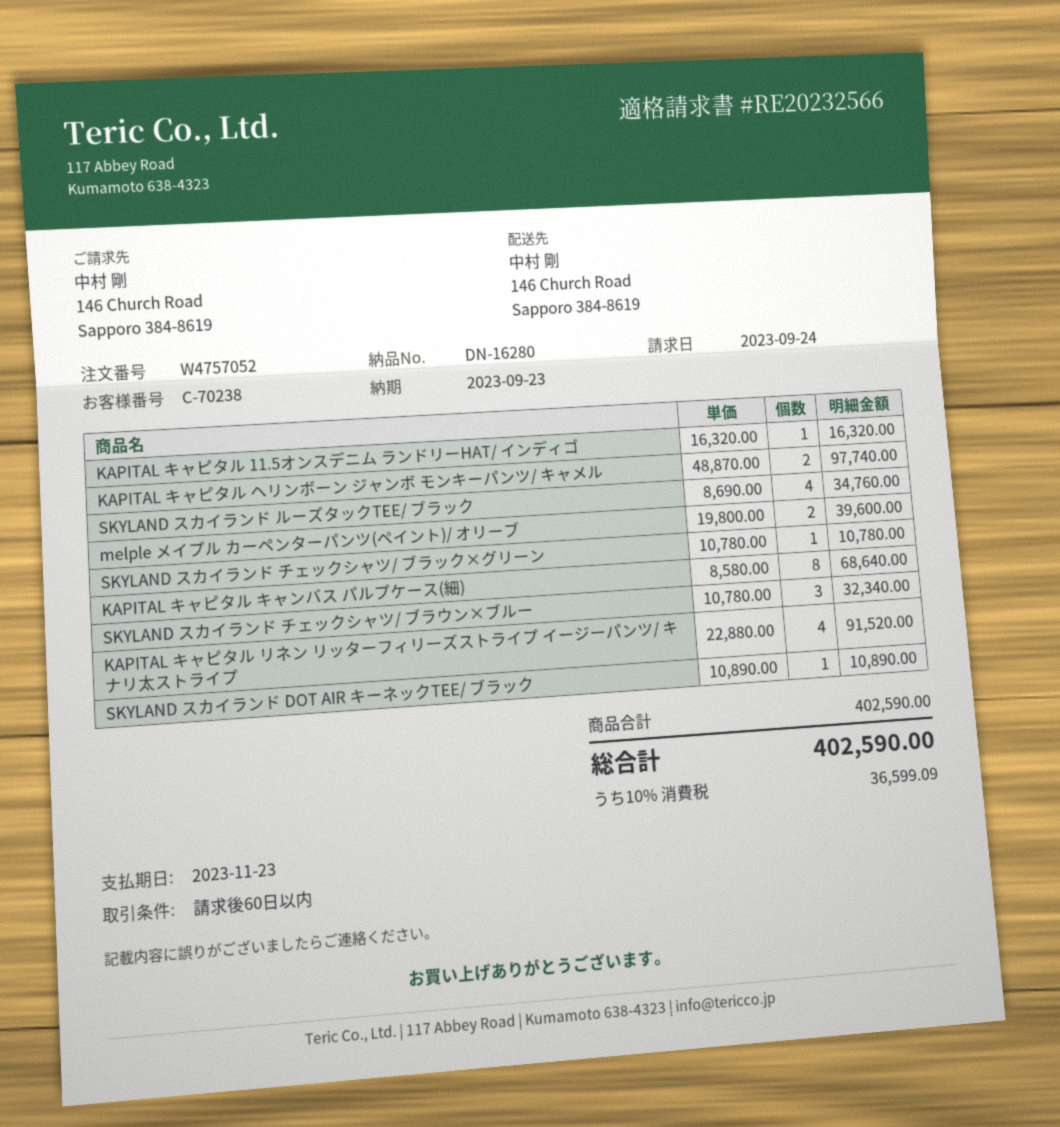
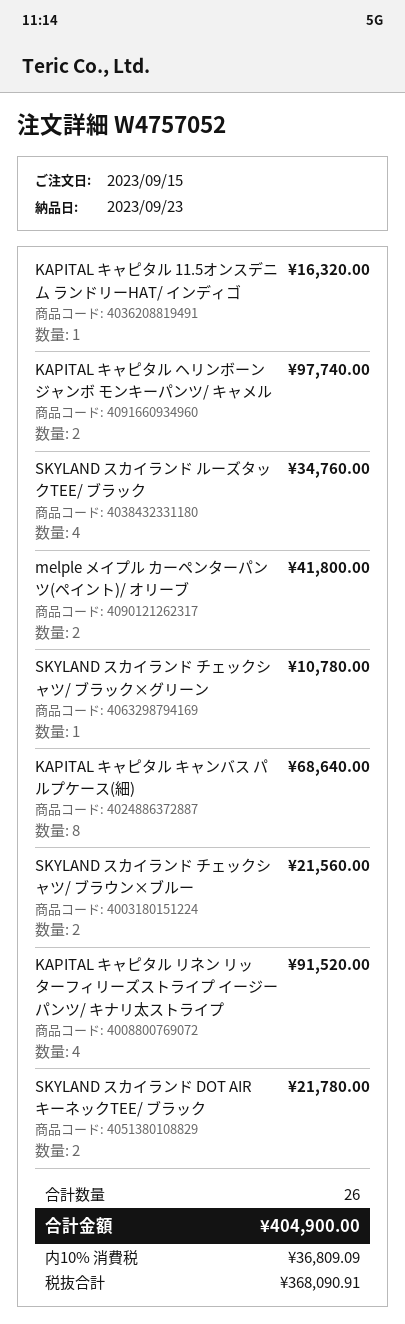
melple メイプル カーペンターパンツ(ペイント)/ オリーブ: 2 for 39600.00 -> 2 for 41800.00
SKYLAND スカイランド チェックシャツ/ ブラウン×ブルー: 3 for 32340.00 -> 2 for 21560.00
SKYLAND スカイランド DOT AIR キーネックTEE/ ブラック: 1 for 10890.00 -> 2 for 21780.00
tax: 10% = 36599.09 -> 10% = 36809.09
total: 402590.00 -> 404900.00

